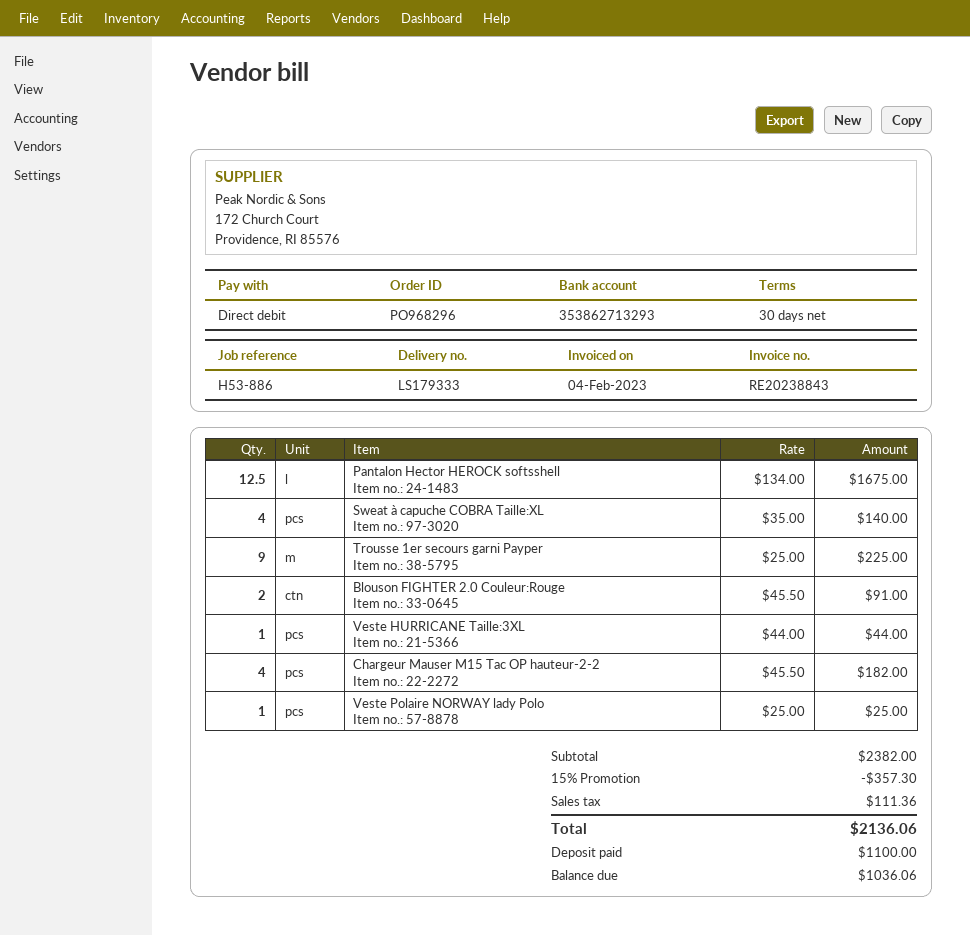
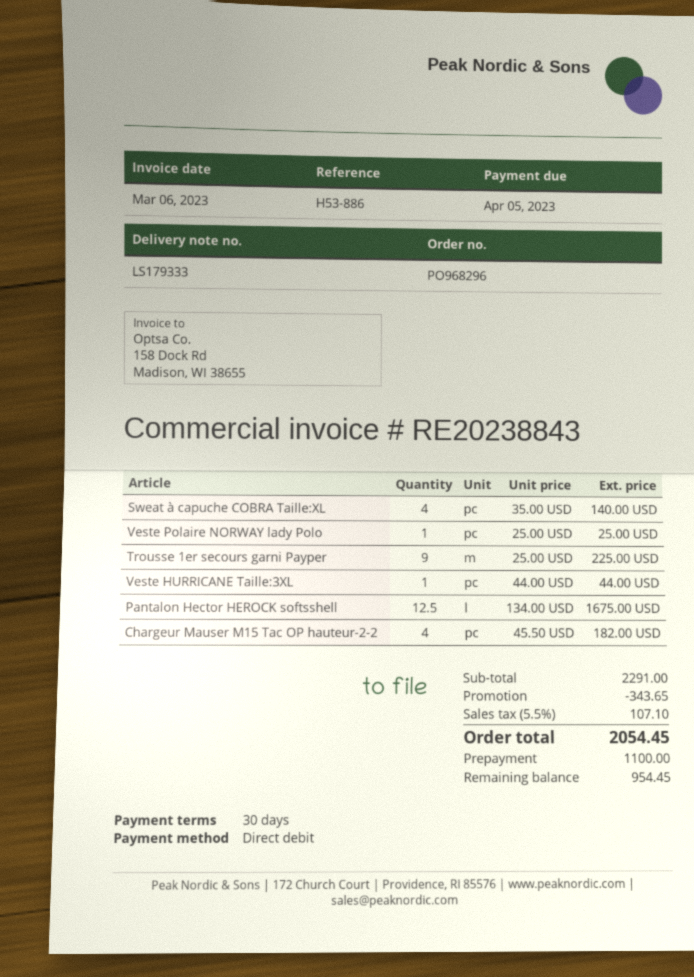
invoice date: 2023-02-04 -> 2023-03-06
Blouson FIGHTER 2.0 Couleur:Rouge: 2 x 45.50 = 91.00 -> none
subtotal: 2382.00 -> 2291.00
discount: 357.30 -> 343.65
tax: 111.36 -> 107.10
total: 2136.06 -> 2054.45
balance: 1036.06 -> 954.45

